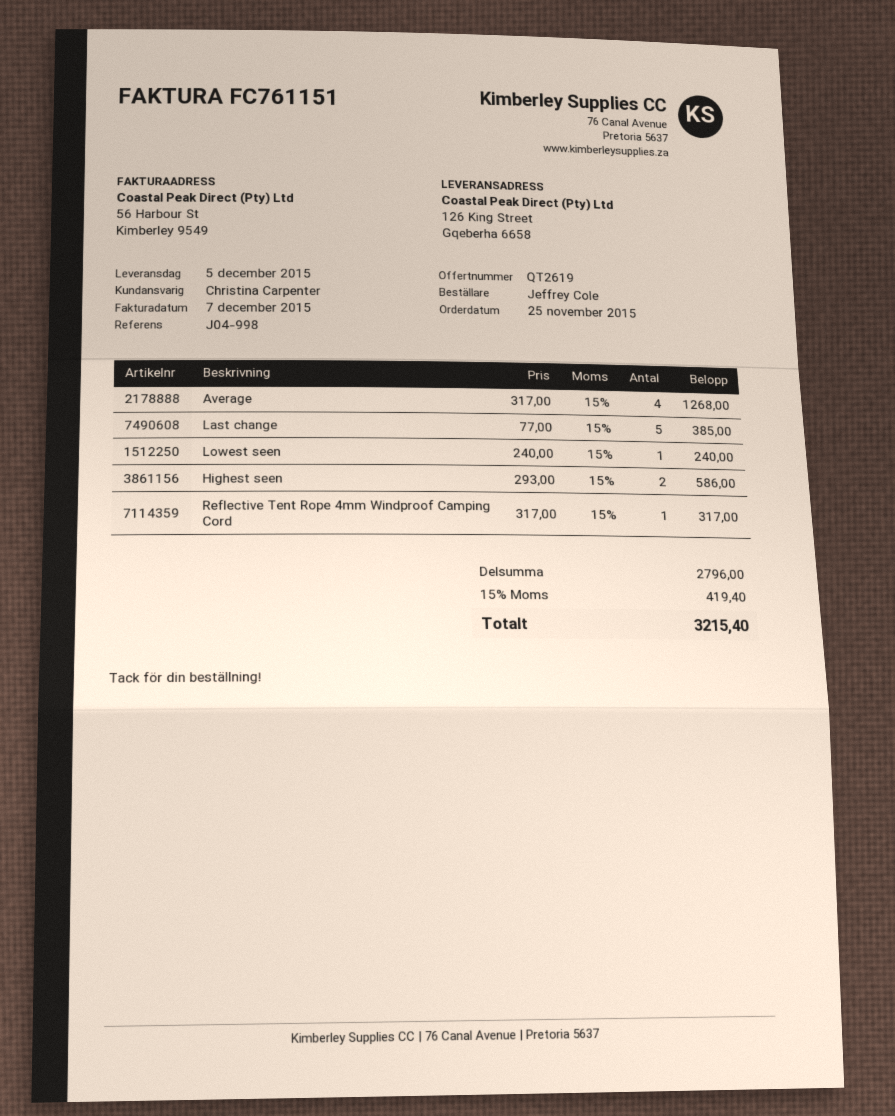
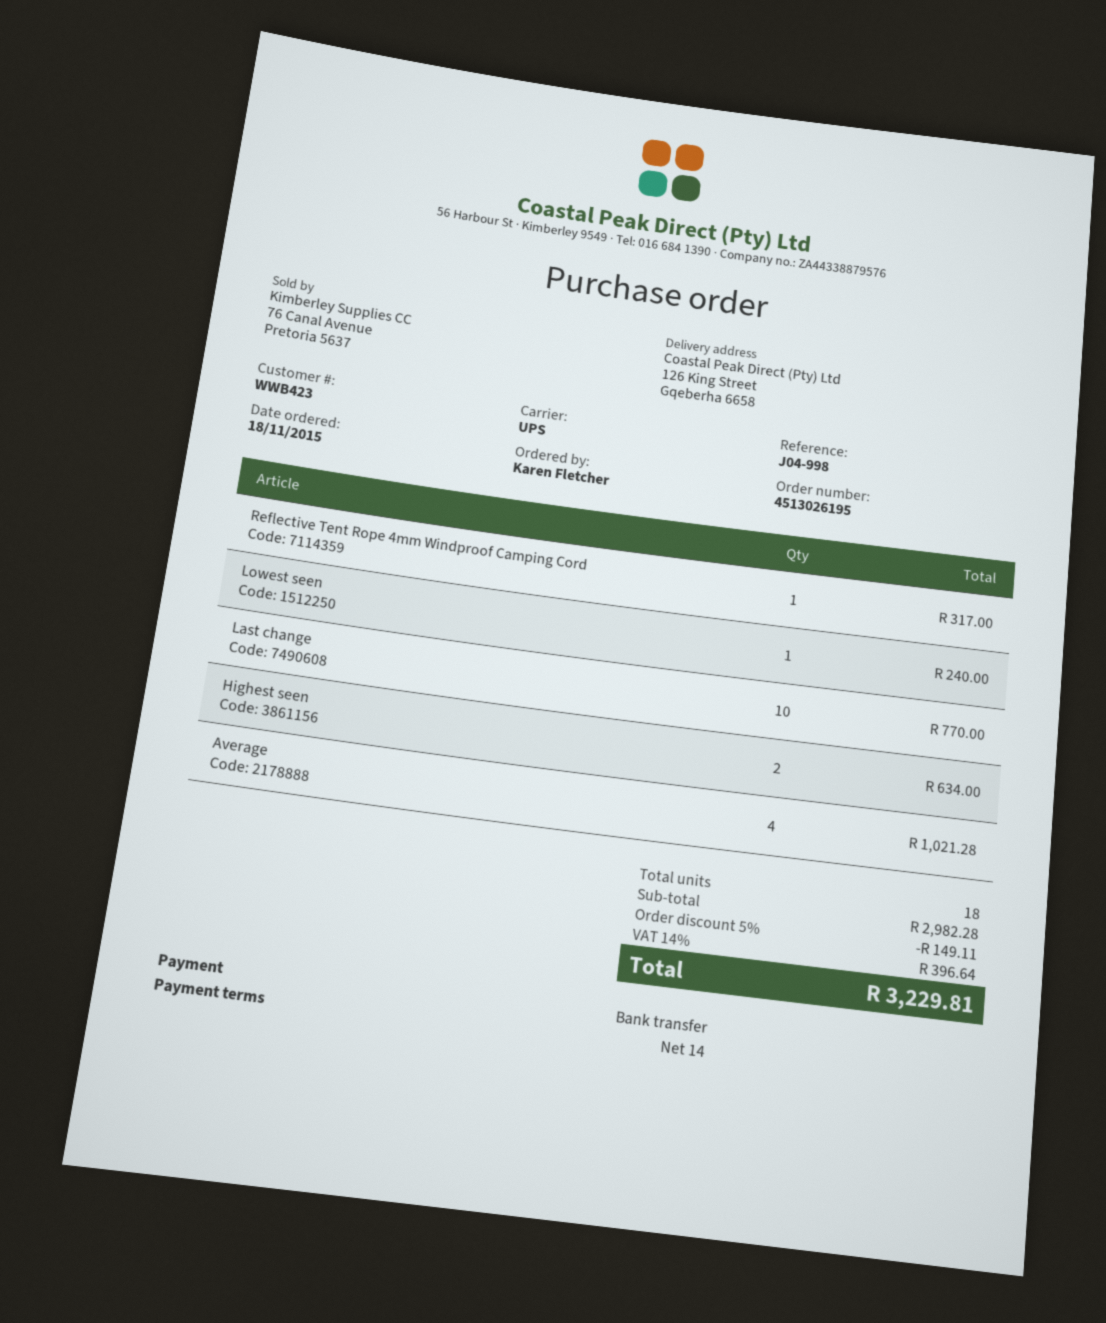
order date: 2015-11-25 -> 2015-11-18
ordered by: Jeffrey Cole -> Karen Fletcher
Average: 4 for 1268.00 -> 4 for 1021.28
Last change: 5 for 385.00 -> 10 for 770.00
Highest seen: 2 for 586.00 -> 2 for 634.00
subtotal: 2796.00 -> 2982.28
discount: none -> 5% = 149.11
tax: 15% = 419.40 -> 14% = 396.64
total: 3215.40 -> 3229.81

